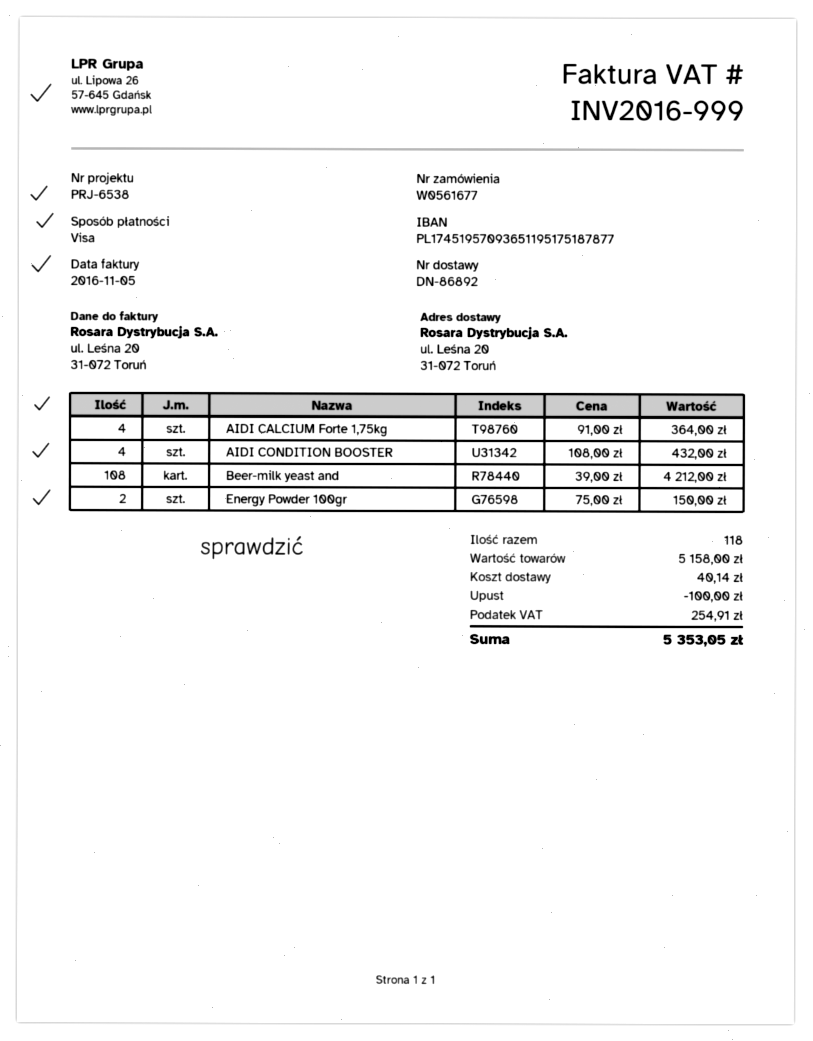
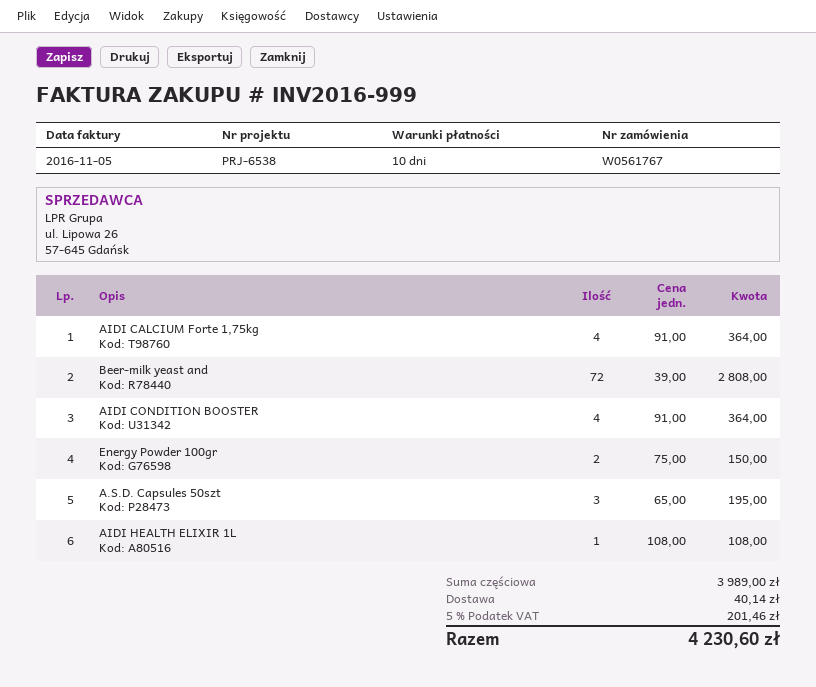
order number: W0561677 -> W0561767
AIDI CONDITION BOOSTER: 4 x 108.00 = 432.00 -> 4 x 91.00 = 364.00
Beer-milk yeast and: 108 x 39.00 = 4212.00 -> 72 x 39.00 = 2808.00
A.S.D. Capsules 50szt: none -> 3 x 65.00 = 195.00
AIDI HEALTH ELIXIR 1L: none -> 1 x 108.00 = 108.00
subtotal: 5158.00 -> 3989.00
discount: 100.00 -> none
tax: 254.91 -> 201.46
total: 5353.05 -> 4230.60

